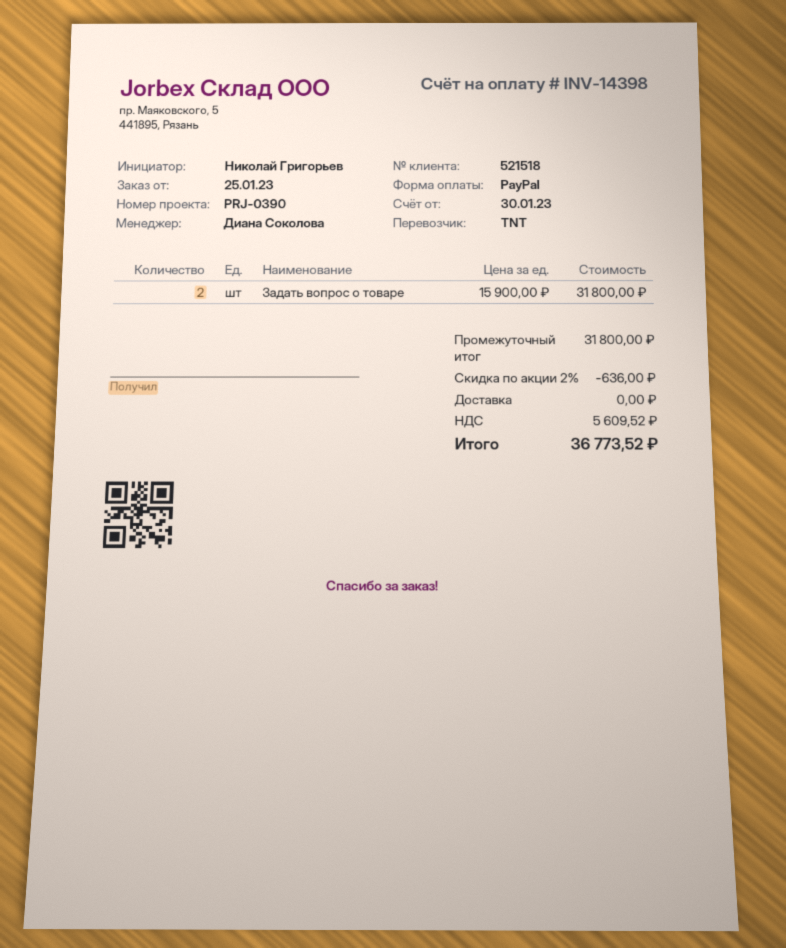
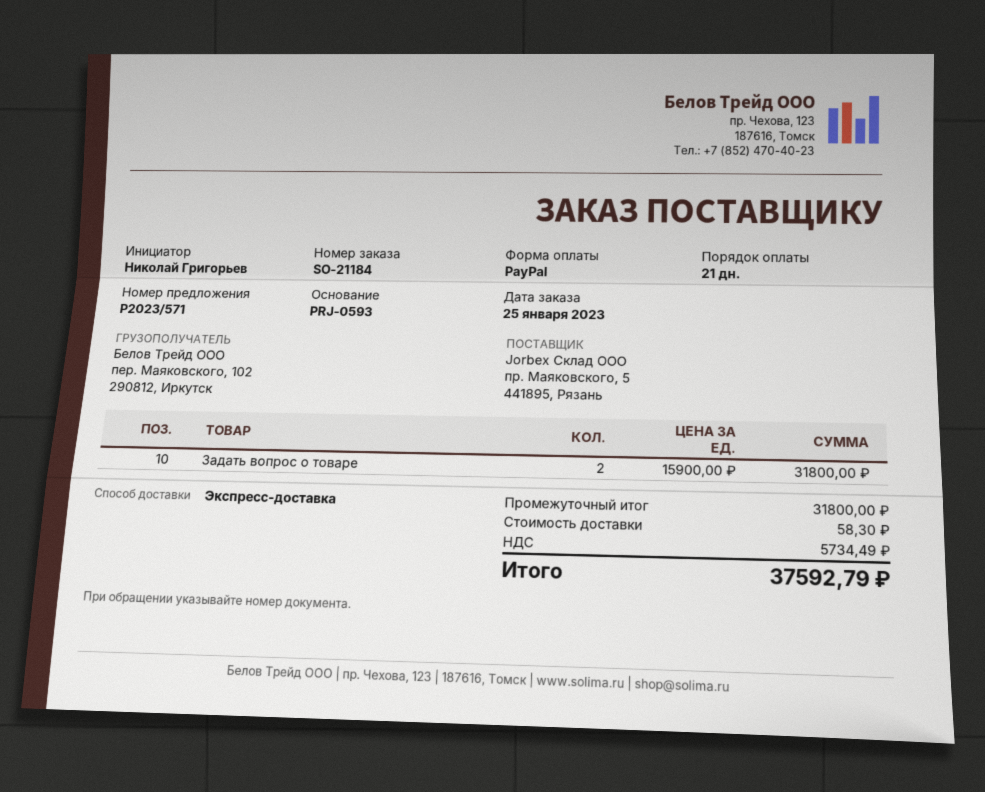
reference: PRJ-0390 -> PRJ-0593
shipping method: TNT -> express
discount: 2% = 636.00 -> none
shipping: 0.00 -> 58.30
tax: 5609.52 -> 5734.49
total: 36773.52 -> 37592.79

